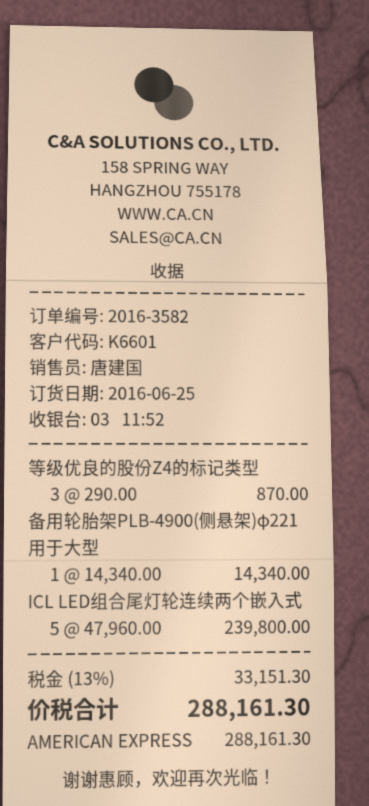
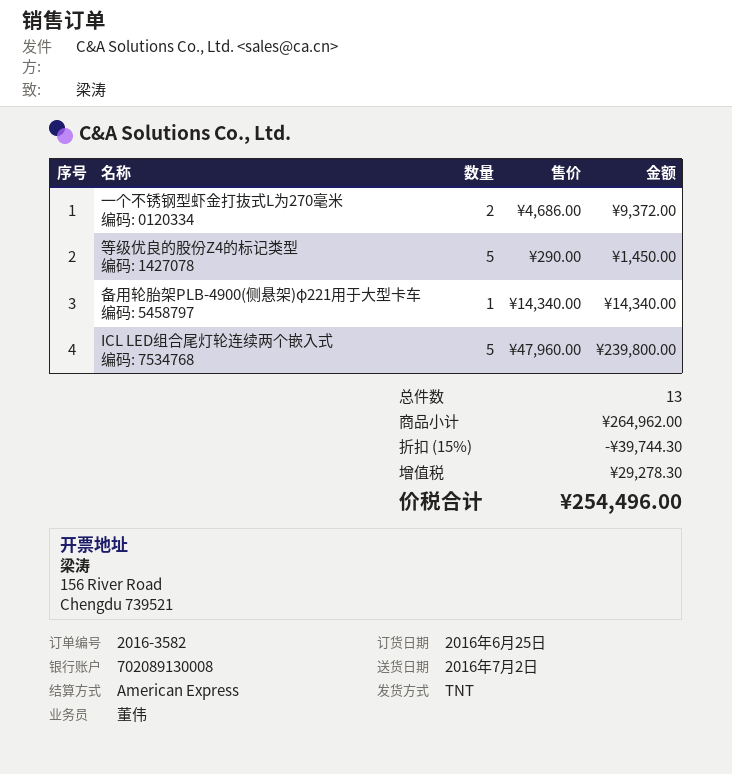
sales rep: 唐建国 -> 董伟
等级优良的股份Z4的标记类型: 3 x 290.00 = 870.00 -> 5 x 290.00 = 1450.00
一个不锈钢型虾金打抜式L为270毫米: none -> 2 x 4686.00 = 9372.00
discount: none -> 15% = 39744.30
tax: 33151.30 -> 29278.30
total: 288161.30 -> 254496.00

